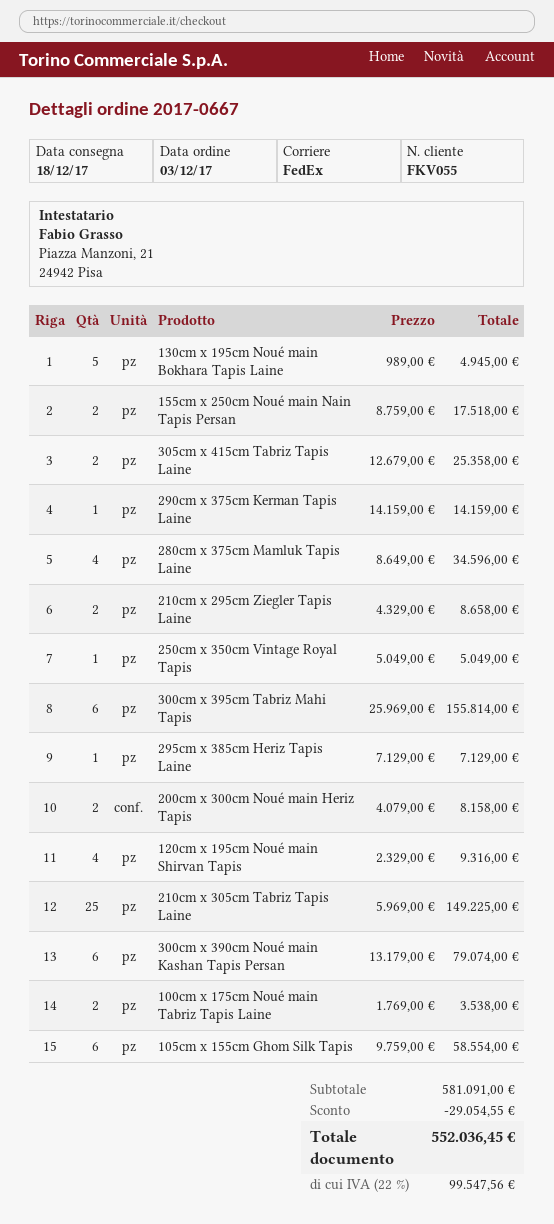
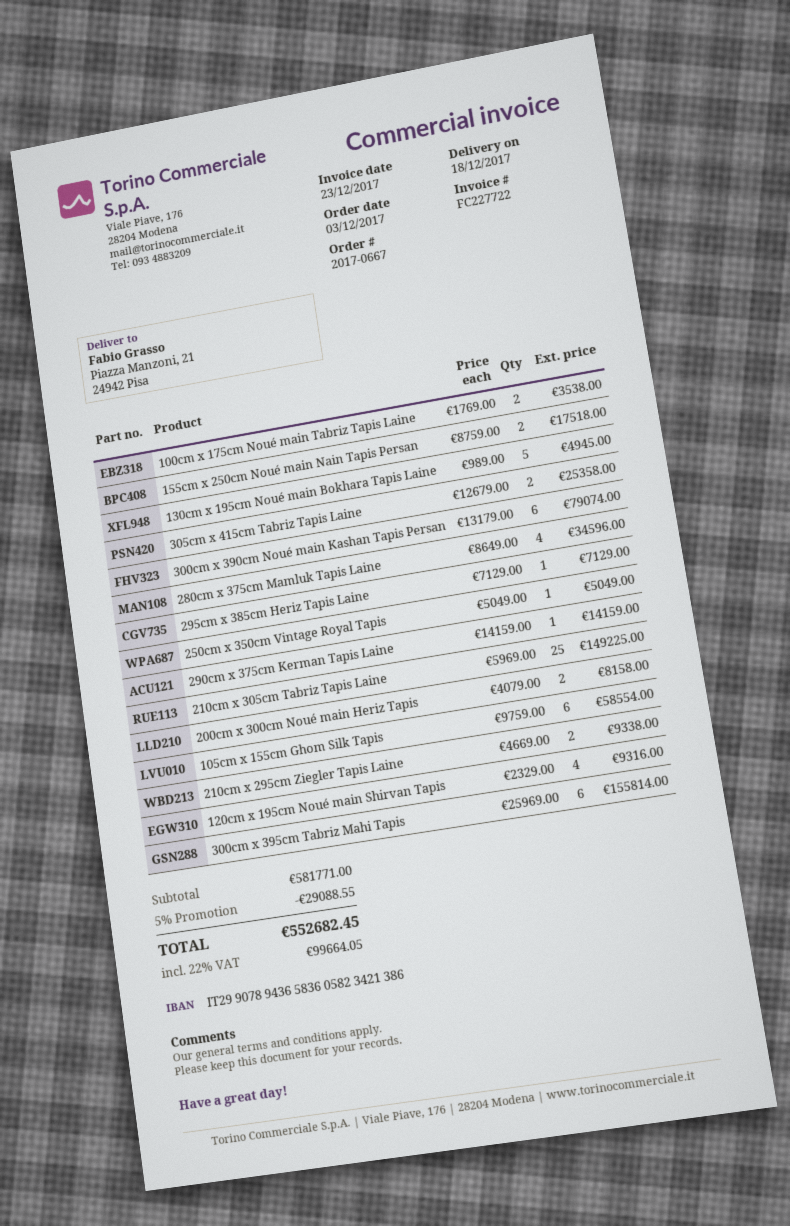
210cm x 295cm Ziegler Tapis Laine: 2 x 4329.00 = 8658.00 -> 2 x 4669.00 = 9338.00
subtotal: 581091.00 -> 581771.00
discount: 29054.55 -> 29088.55
tax: 22% = 99547.56 -> 22% = 99664.05
total: 552036.45 -> 552682.45

